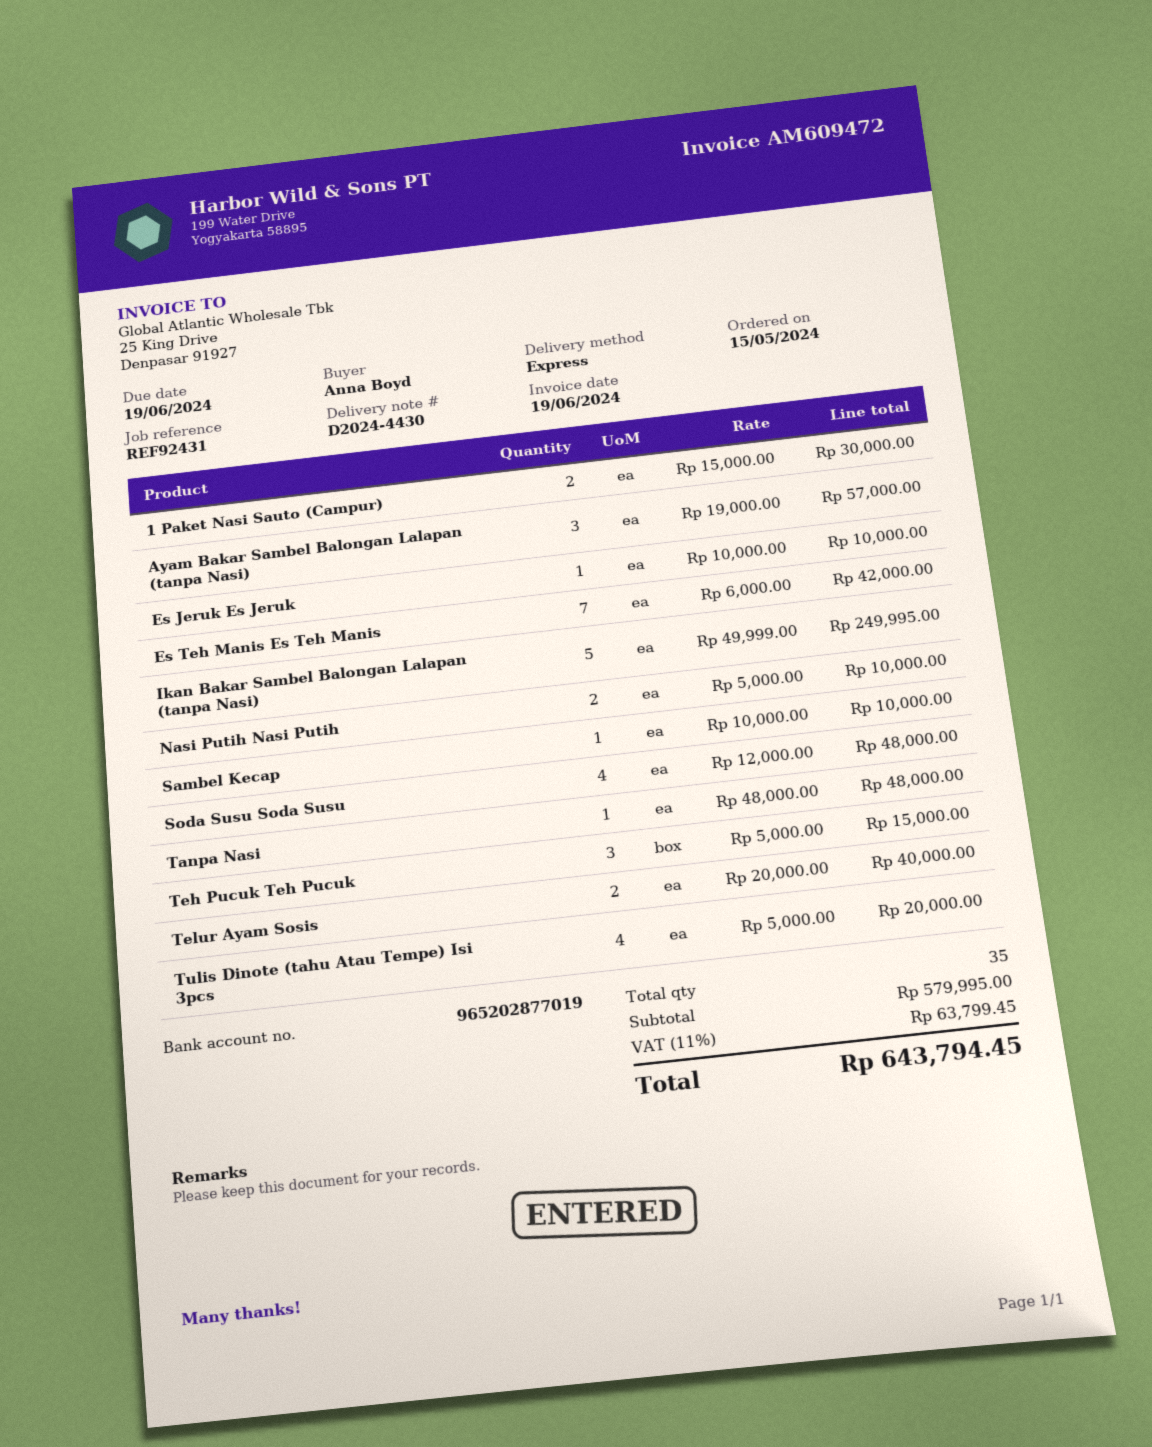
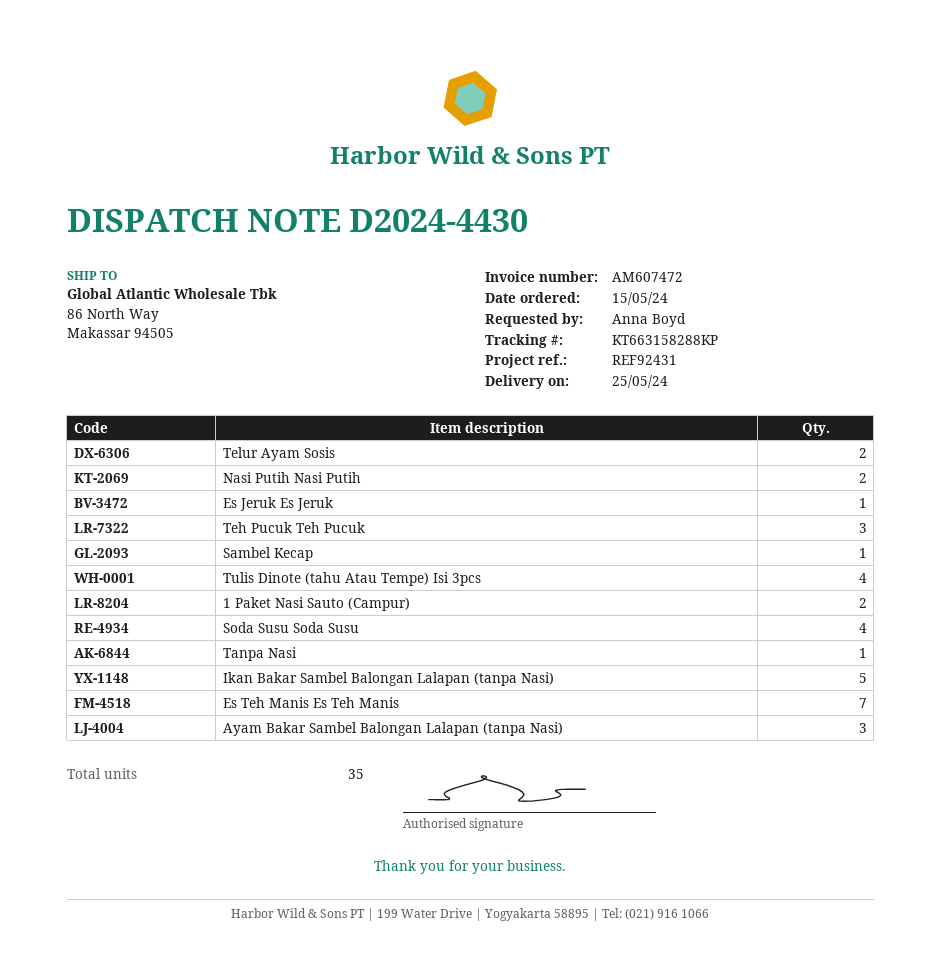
invoice number: AM609472 -> AM607472

